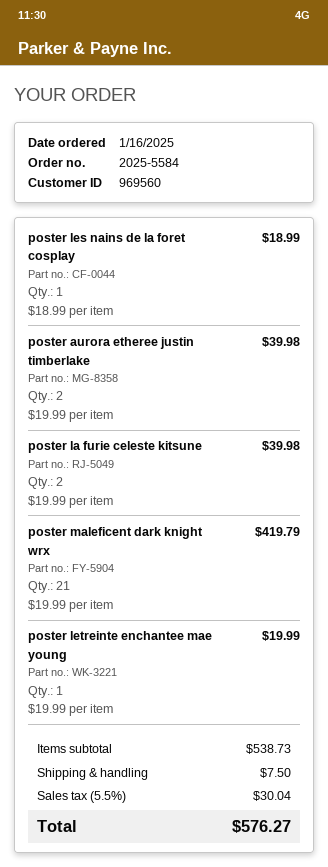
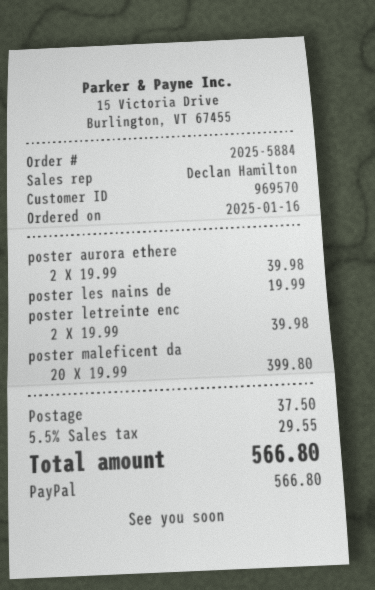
order number: 2025-5584 -> 2025-5884
customer number: 969560 -> 969570
poster les nains de la foret cosplay: 1 x 18.99 = 18.99 -> 1 x 19.99 = 19.99
poster la furie celeste kitsune: 2 x 19.99 = 39.98 -> none
poster maleficent dark knight wrx: 21 x 19.99 = 419.79 -> 20 x 19.99 = 399.80
poster letreinte enchantee mae young: 1 x 19.99 = 19.99 -> 2 x 19.99 = 39.98
shipping: 7.50 -> 37.50
tax: 5.5% = 30.04 -> 5.5% = 29.55
total: 576.27 -> 566.80

